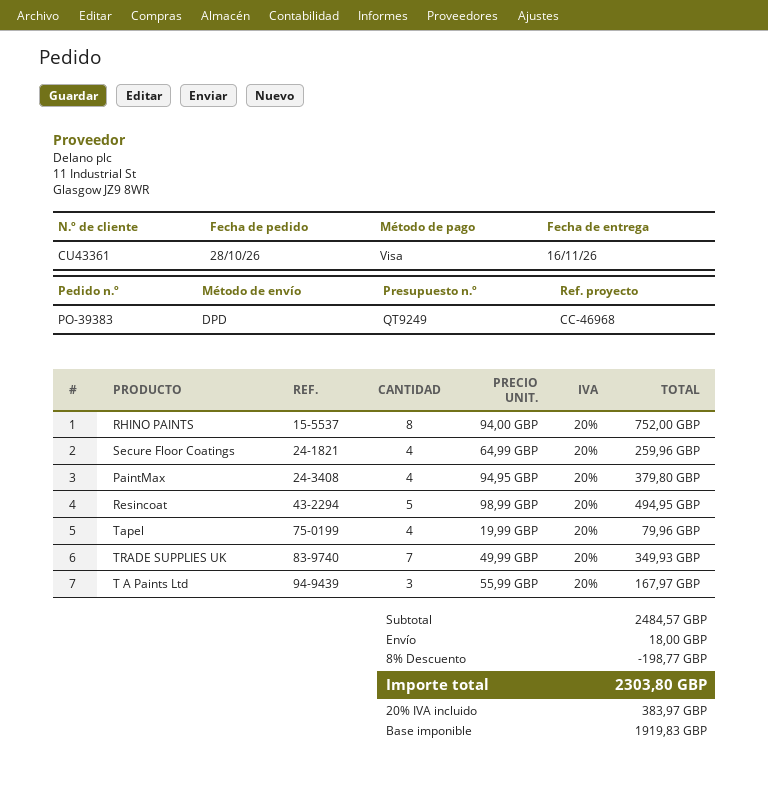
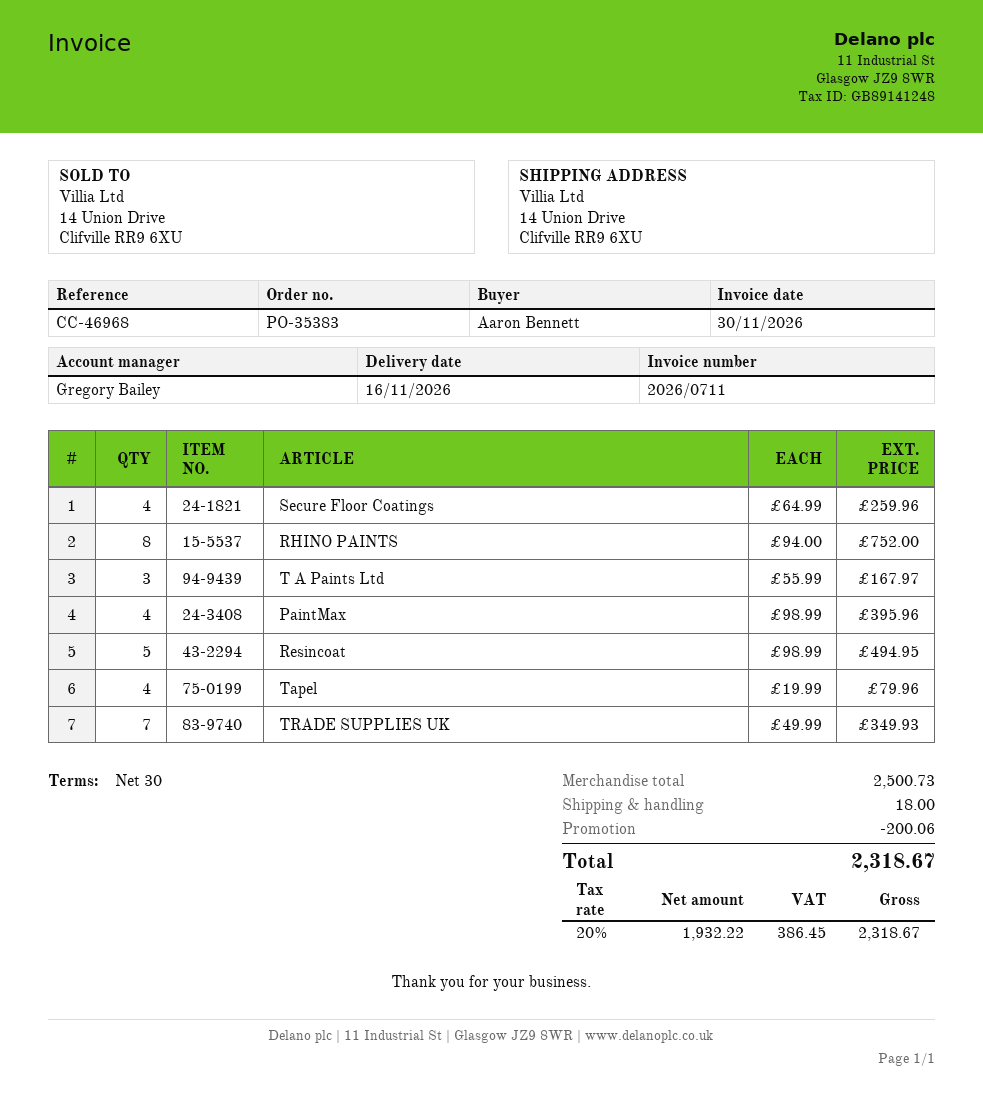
order number: PO-39383 -> PO-35383
PaintMax: 4 x 94.95 = 379.80 -> 4 x 98.99 = 395.96
subtotal: 2484.57 -> 2500.73
discount: 198.77 -> 200.06
net: 1919.83 -> 1932.22
tax: 20% = 383.97 -> 20% = 386.45
total: 2303.80 -> 2318.67

